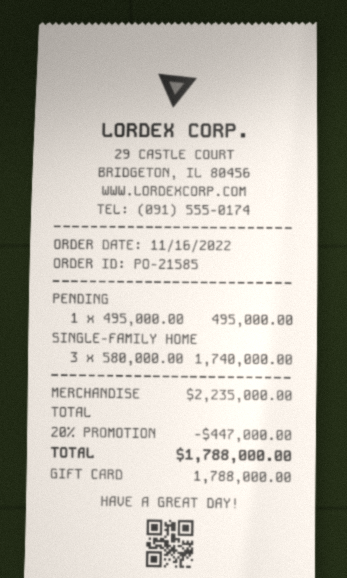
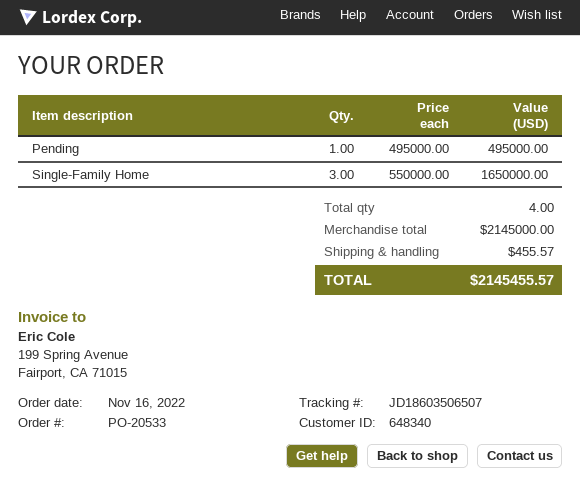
order number: PO-21585 -> PO-20533
SINGLE-FAMILY HOME: 3 x 580000.00 = 1740000.00 -> 3 x 550000.00 = 1650000.00
subtotal: 2235000.00 -> 2145000.00
discount: 20% = 447000.00 -> none
shipping: none -> 455.57
total: 1788000.00 -> 2145455.57

